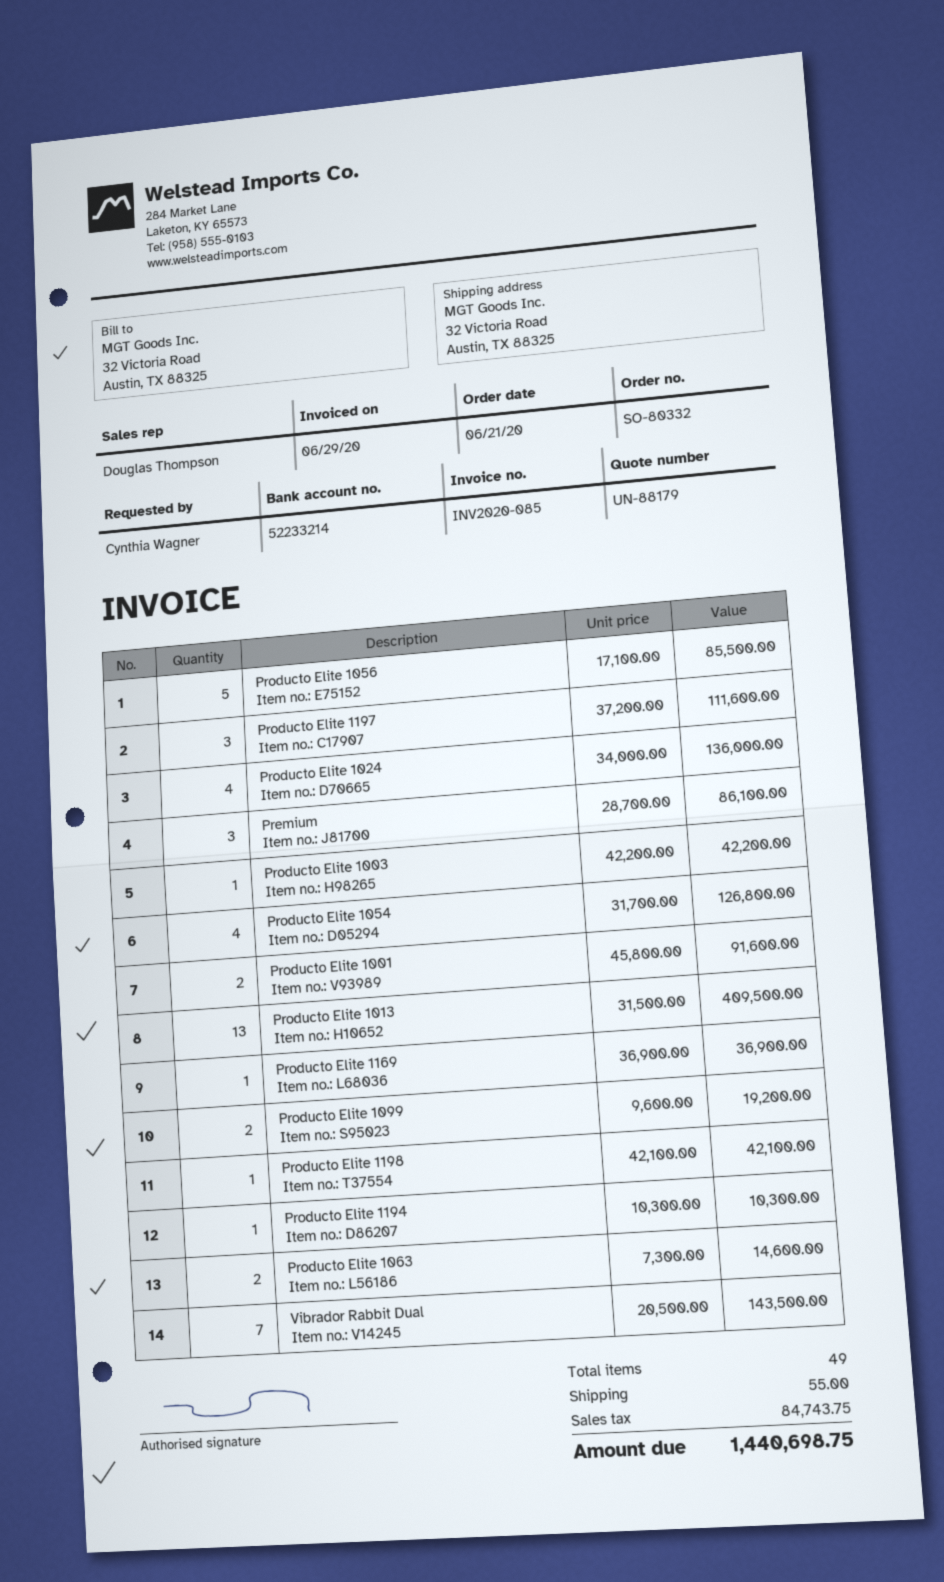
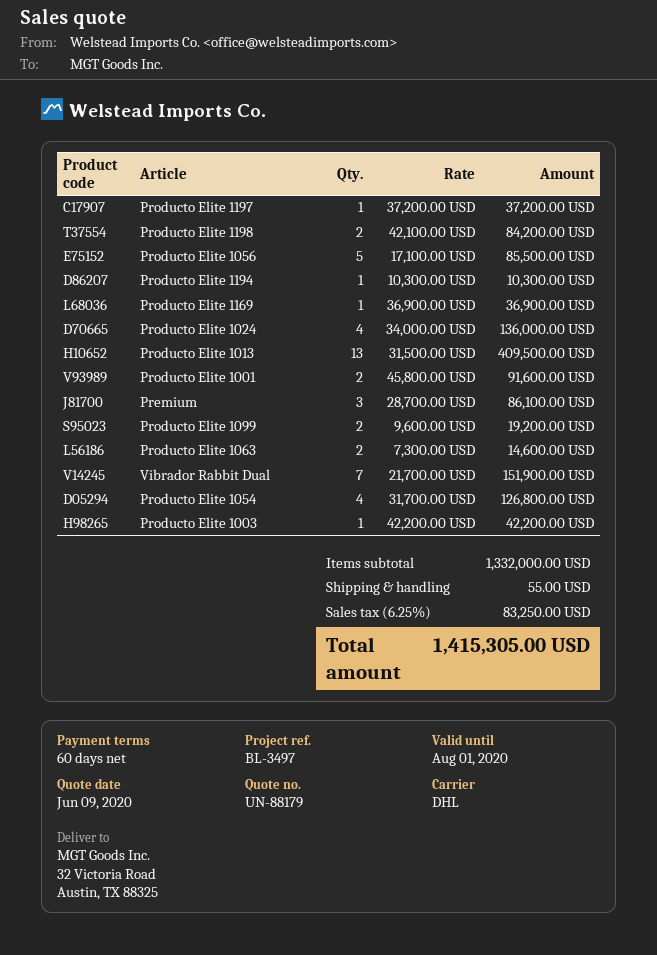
Producto Elite 1197: 3 x 37200.00 = 111600.00 -> 1 x 37200.00 = 37200.00
Producto Elite 1198: 1 x 42100.00 = 42100.00 -> 2 x 42100.00 = 84200.00
Vibrador Rabbit Dual: 7 x 20500.00 = 143500.00 -> 7 x 21700.00 = 151900.00
tax: 84743.75 -> 83250.00
total: 1440698.75 -> 1415305.00

